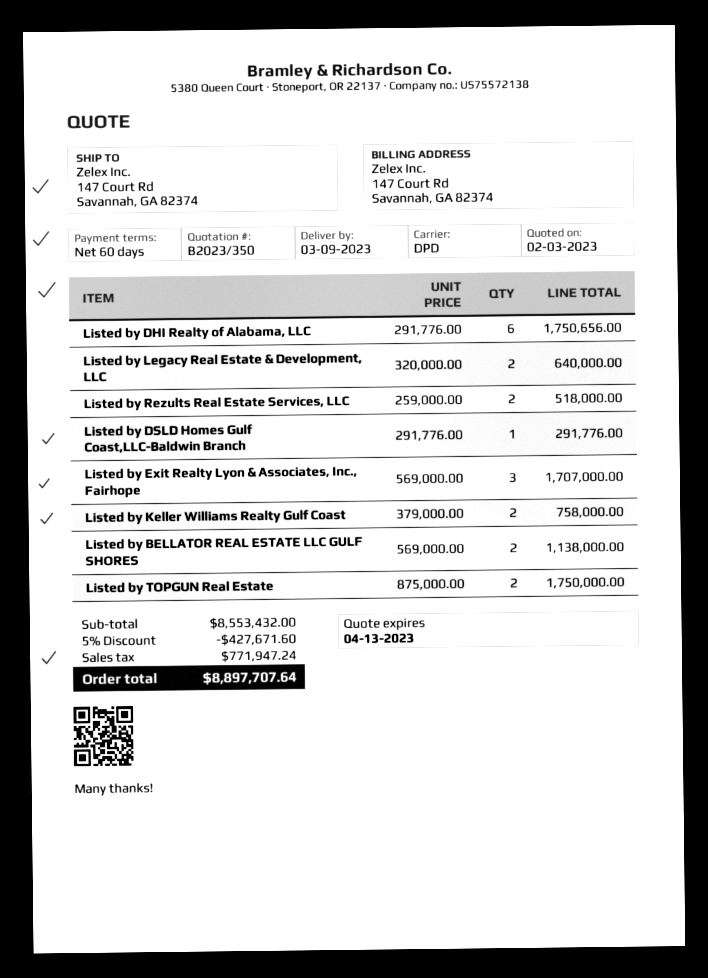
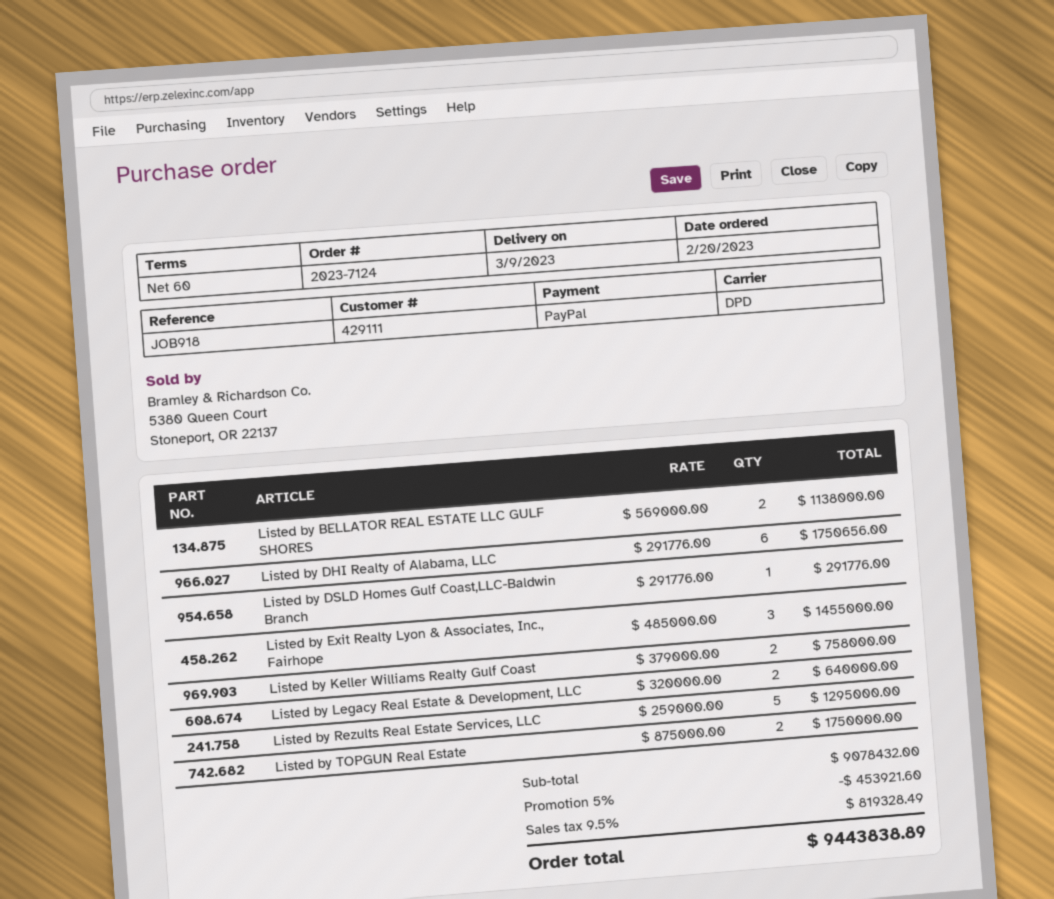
Listed by Rezults Real Estate Services, LLC: 2 x 259000.00 = 518000.00 -> 5 x 259000.00 = 1295000.00
Listed by Exit Realty Lyon & Associates, Inc., Fairhope: 3 x 569000.00 = 1707000.00 -> 3 x 485000.00 = 1455000.00
subtotal: 8553432.00 -> 9078432.00
discount: 5% = 427671.60 -> 5% = 453921.60
tax: 771947.24 -> 819328.49
total: 8897707.64 -> 9443838.89

